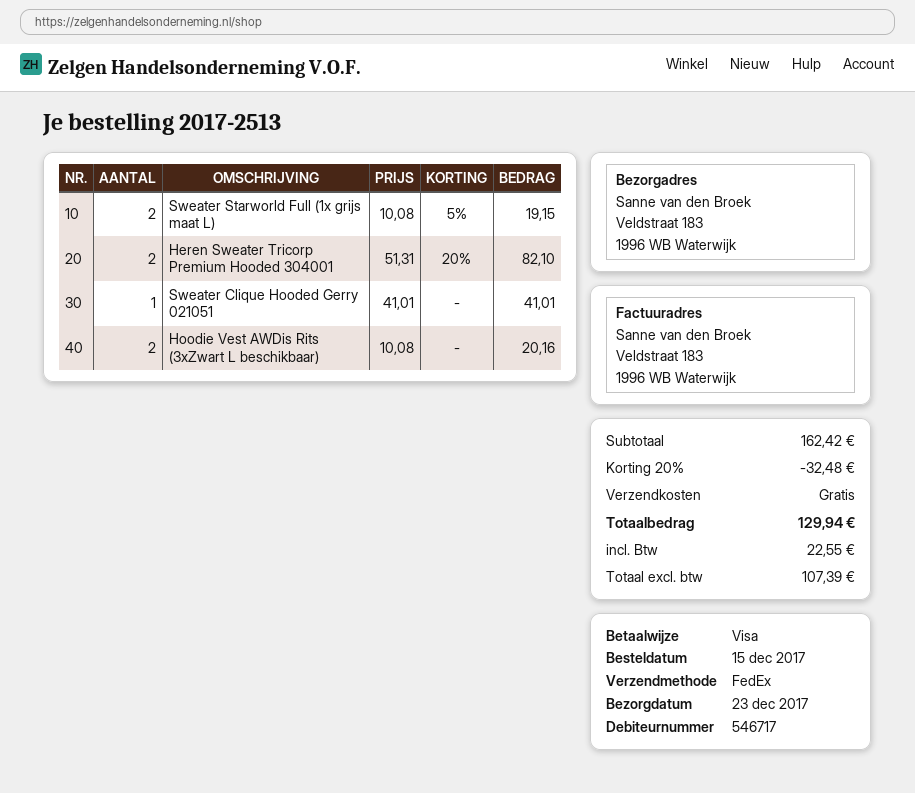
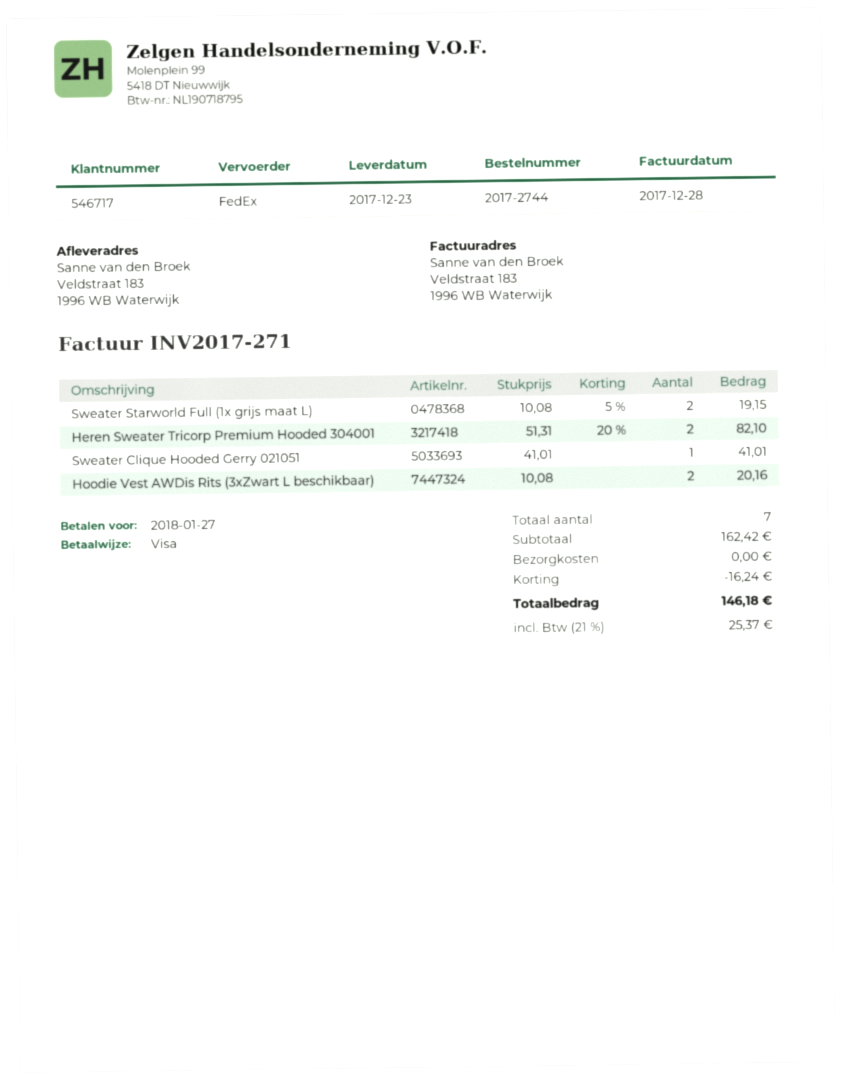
order number: 2017-2513 -> 2017-2744
discount: 32.48 -> 16.24
tax: 22.55 -> 25.37
total: 129.94 -> 146.18

